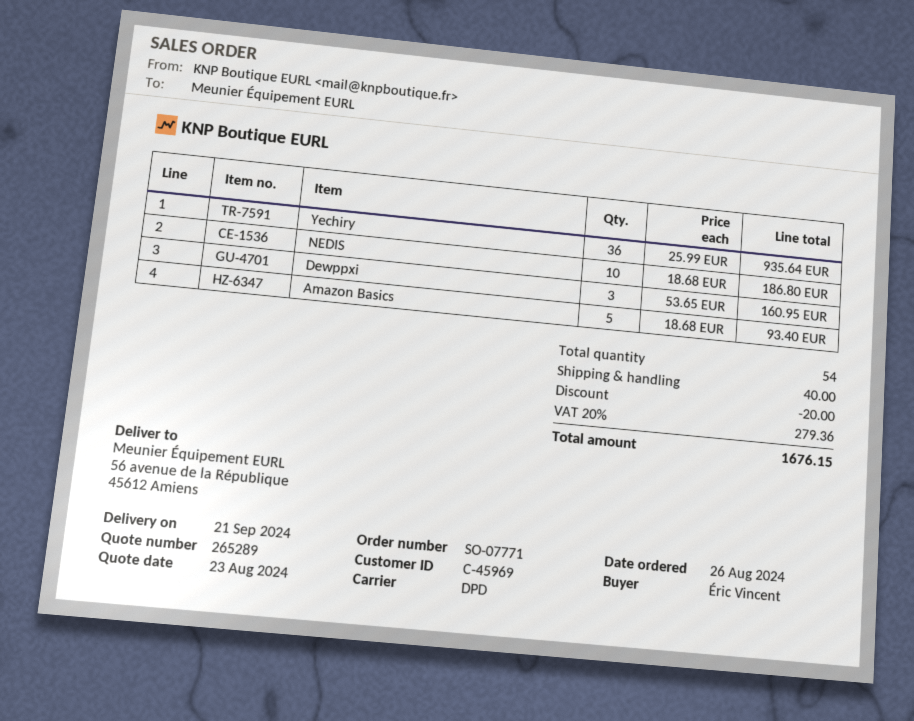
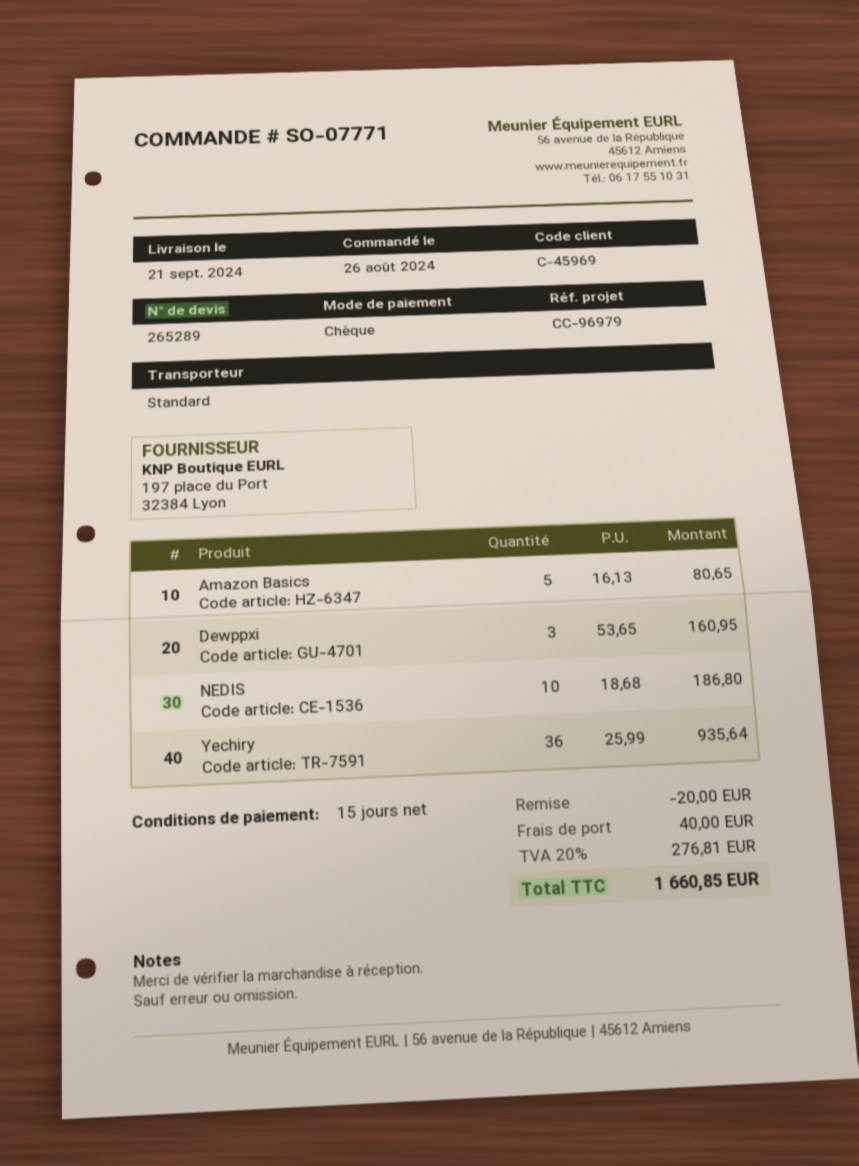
shipping method: DPD -> standard
Amazon Basics: 5 x 18.68 = 93.40 -> 5 x 16.13 = 80.65
tax: 20% = 279.36 -> 20% = 276.81
total: 1676.15 -> 1660.85

